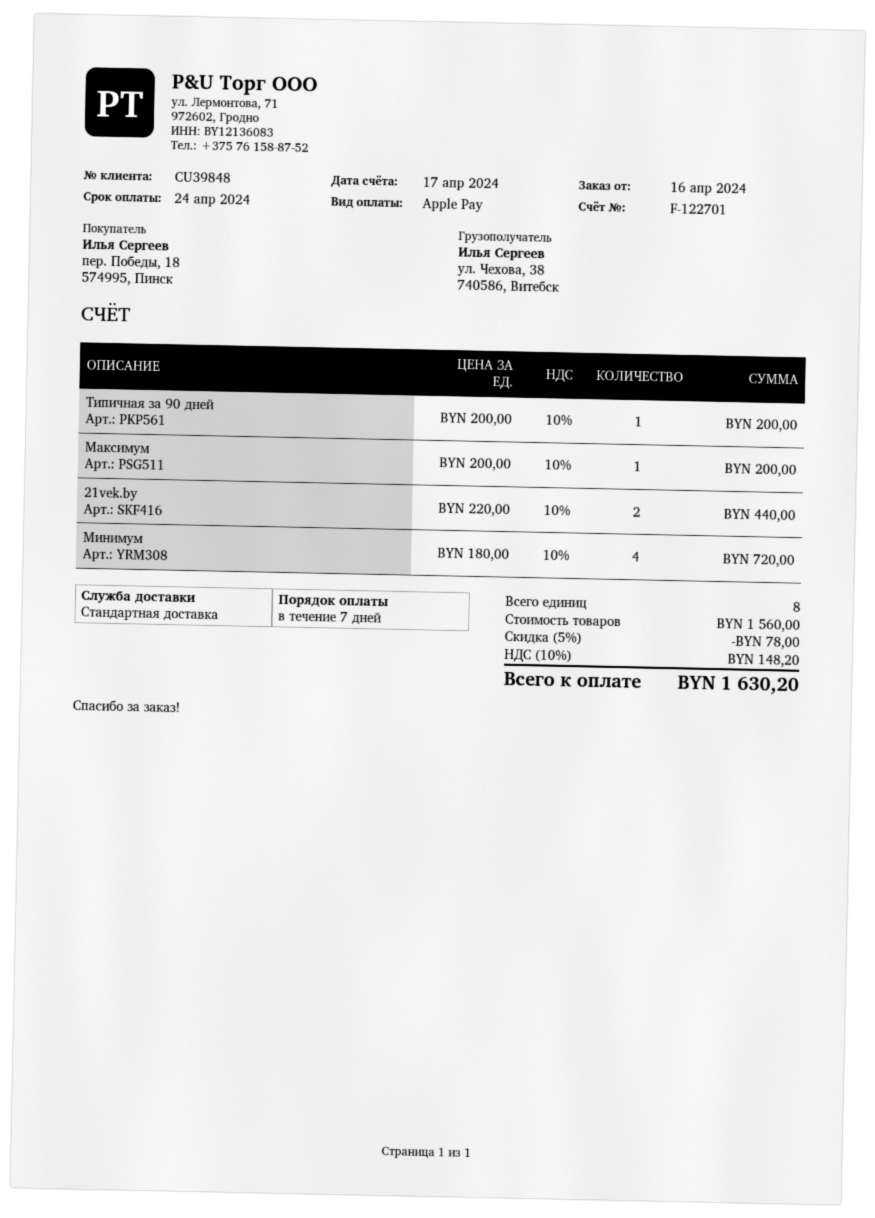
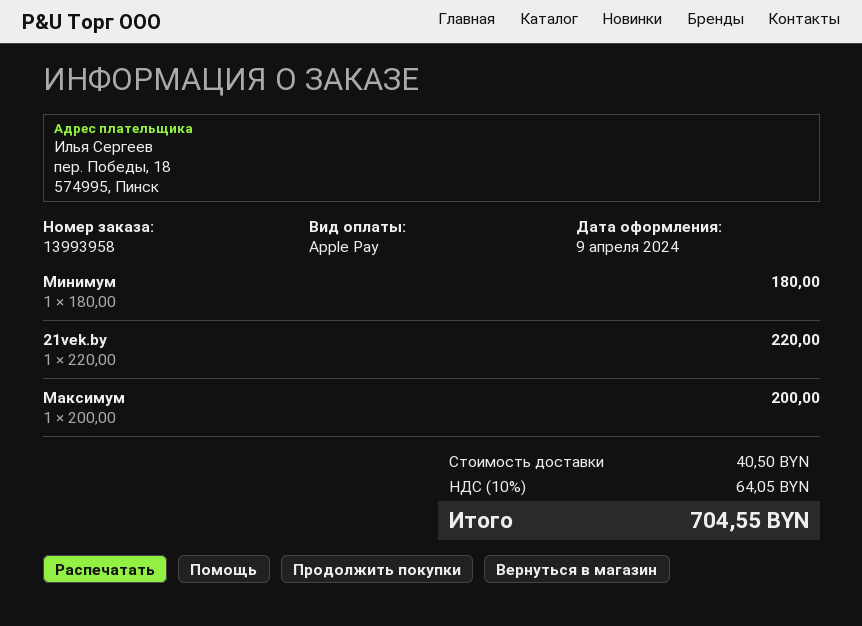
order date: 2024-04-16 -> 2024-04-09
Типичная за 90 дней: 1 x 200.00 = 200.00 -> none
21vek.by: 2 x 220.00 = 440.00 -> 1 x 220.00 = 220.00
Минимум: 4 x 180.00 = 720.00 -> 1 x 180.00 = 180.00
discount: 5% = 78.00 -> none
shipping: none -> 40.50
tax: 10% = 148.20 -> 10% = 64.05
total: 1630.20 -> 704.55

